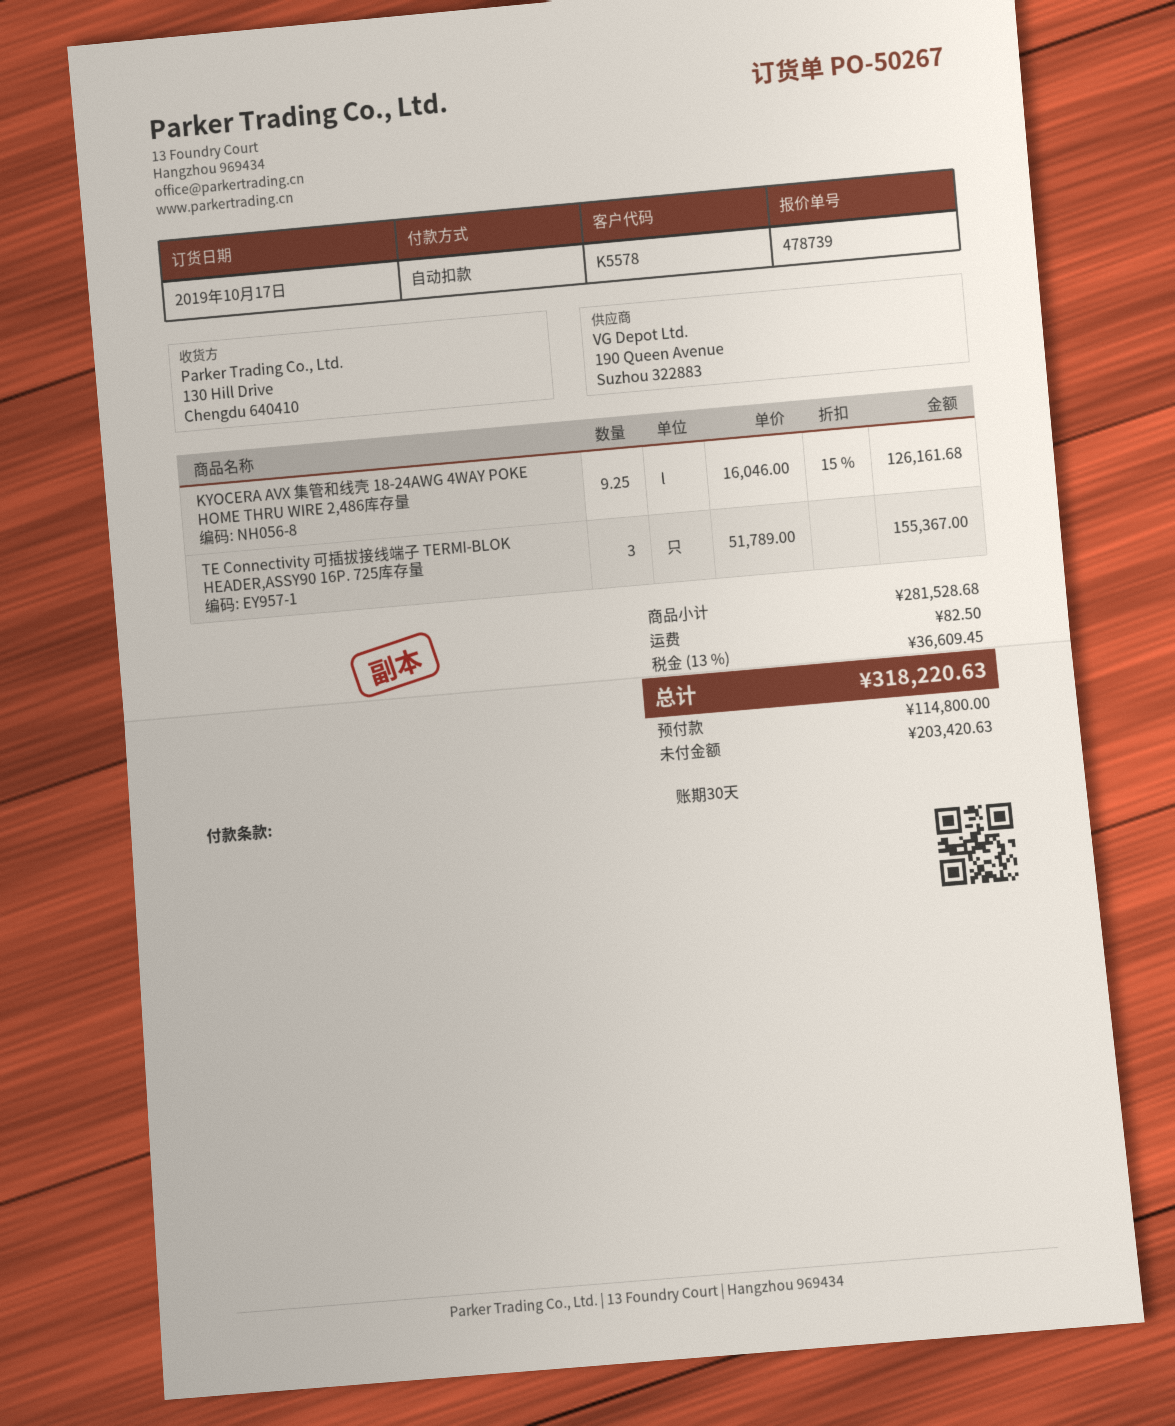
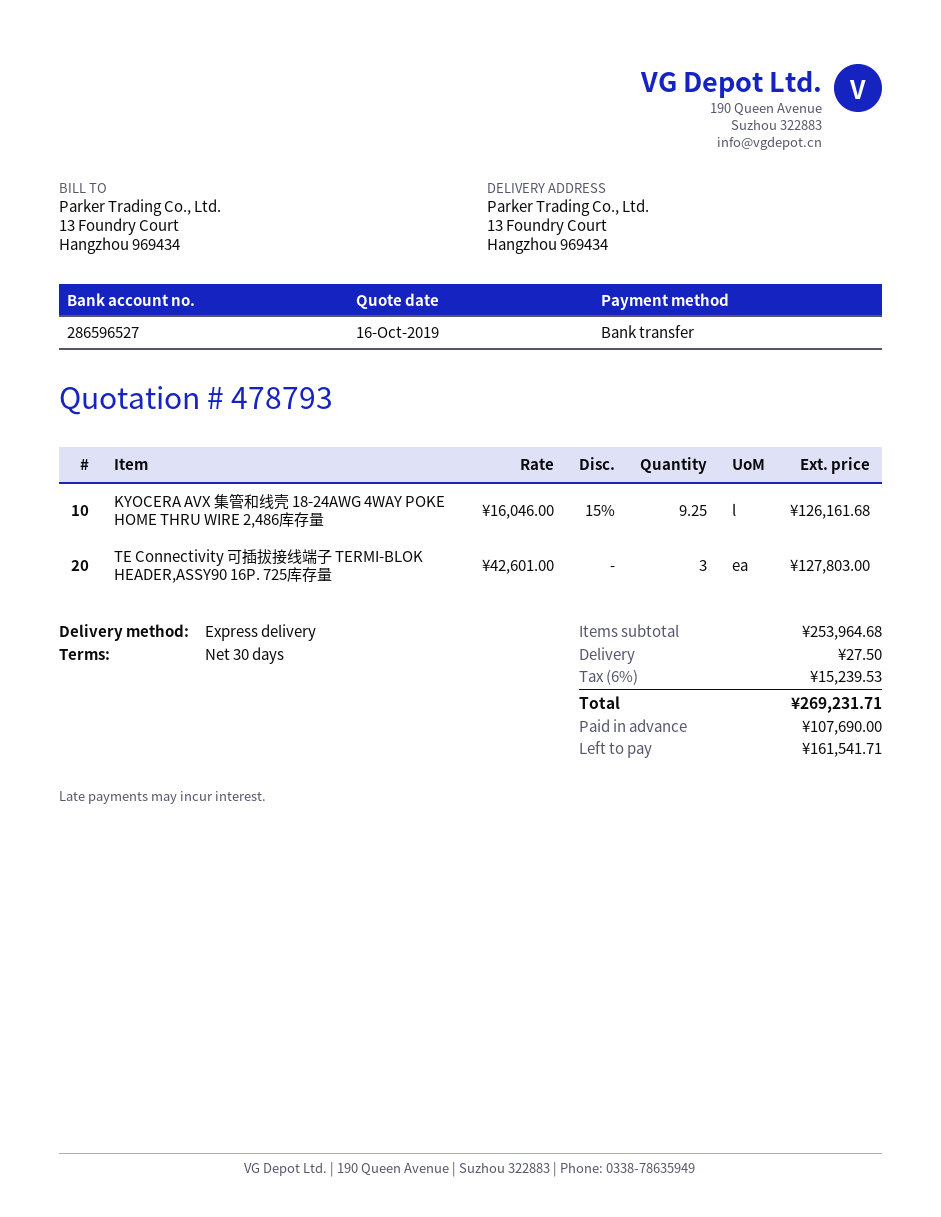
quote number: 478739 -> 478793
payment method: direct debit -> bank transfer
ship to: 130 Hill Drive, Chengdu 640410 -> 13 Foundry Court, Hangzhou 969434
TE Connectivity 可插拔接线端子 TERMI-BLOK HEADER,ASSY90 16P. 725库存量: 3 x 51789.00 = 155367.00 -> 3 x 42601.00 = 127803.00
subtotal: 281528.68 -> 253964.68
shipping: 82.50 -> 27.50
tax: 13% = 36609.45 -> 6% = 15239.53
total: 318220.63 -> 269231.71
deposit: 114800.00 -> 107690.00
balance: 203420.63 -> 161541.71

